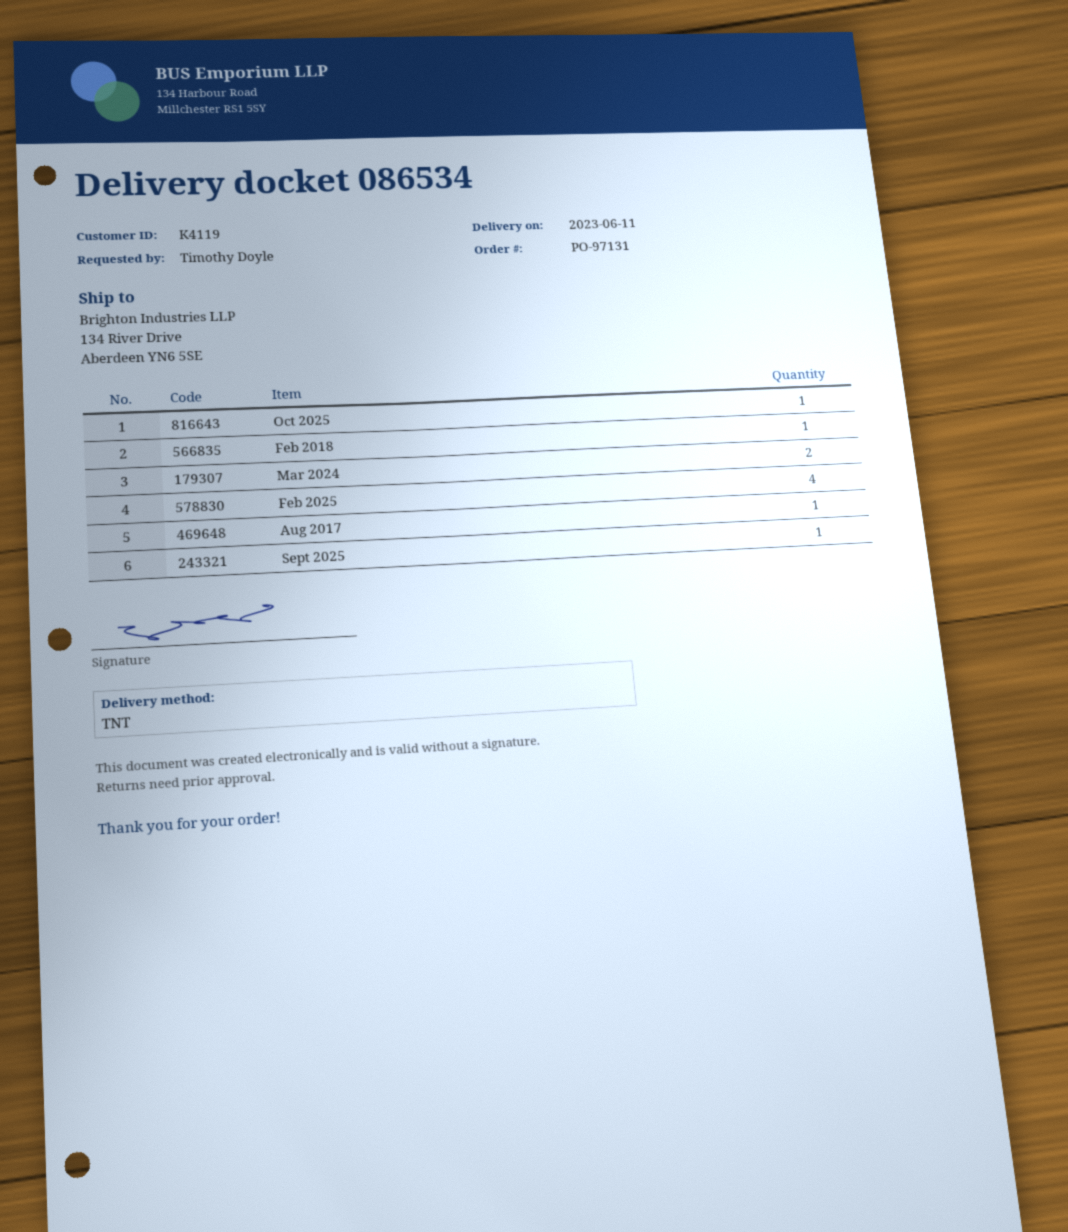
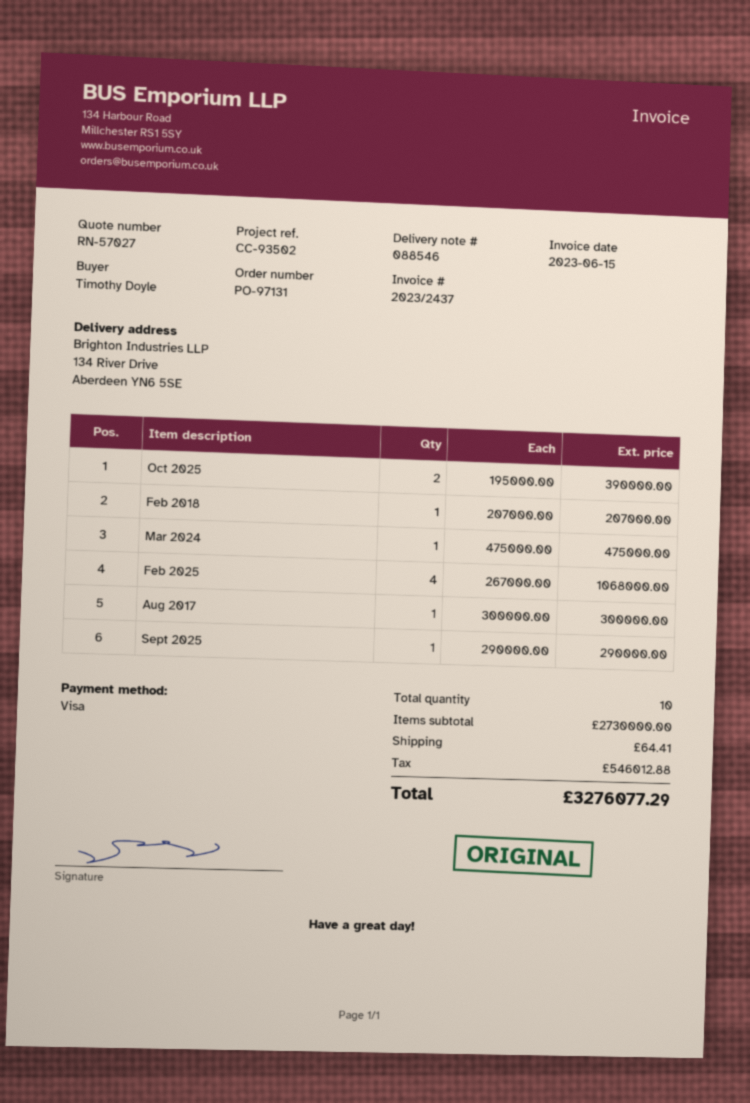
delivery note number: 086534 -> 088546
Oct 2025: 1 -> 2
Mar 2024: 2 -> 1

